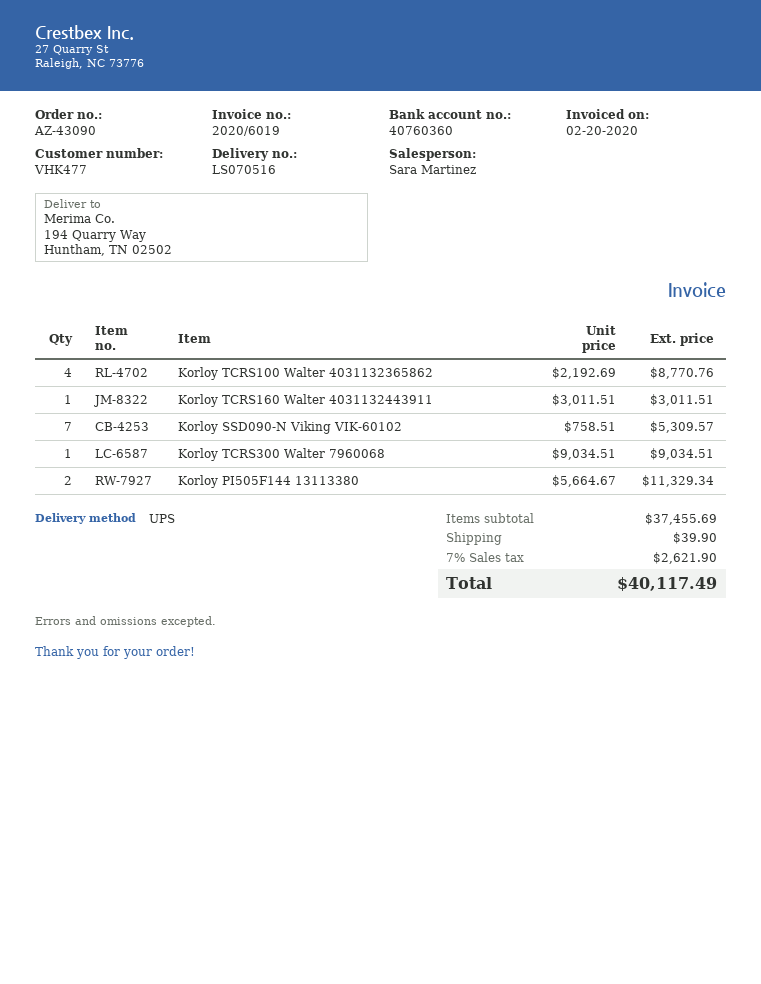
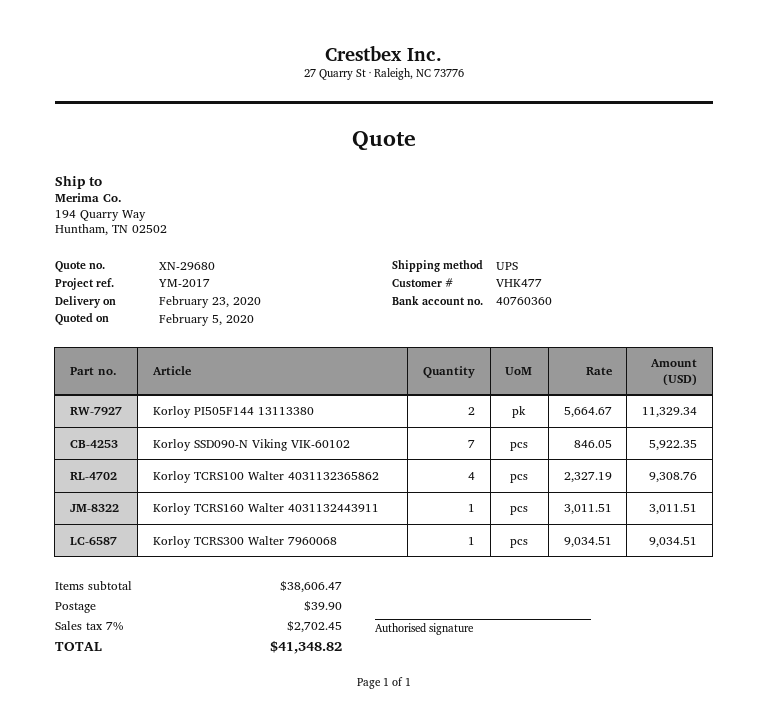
Korloy TCRS100 Walter 4031132365862: 4 x 2192.69 = 8770.76 -> 4 x 2327.19 = 9308.76
Korloy SSD090-N Viking VIK-60102: 7 x 758.51 = 5309.57 -> 7 x 846.05 = 5922.35
subtotal: 37455.69 -> 38606.47
tax: 7% = 2621.90 -> 7% = 2702.45
total: 40117.49 -> 41348.82

